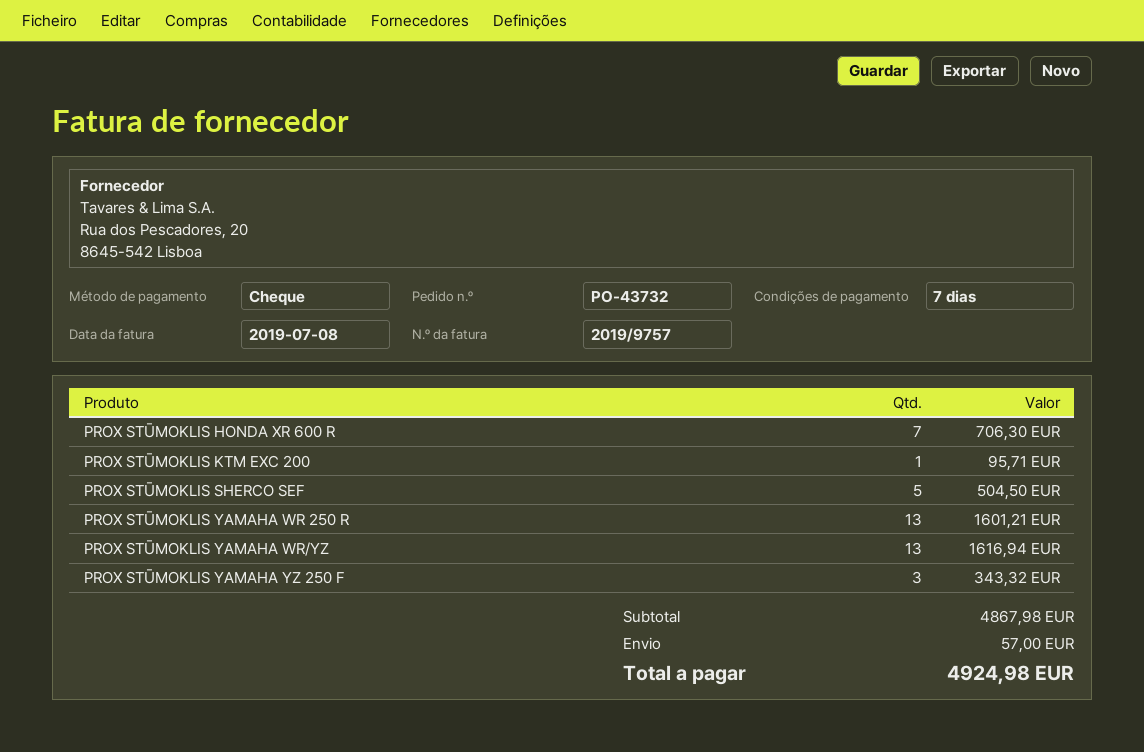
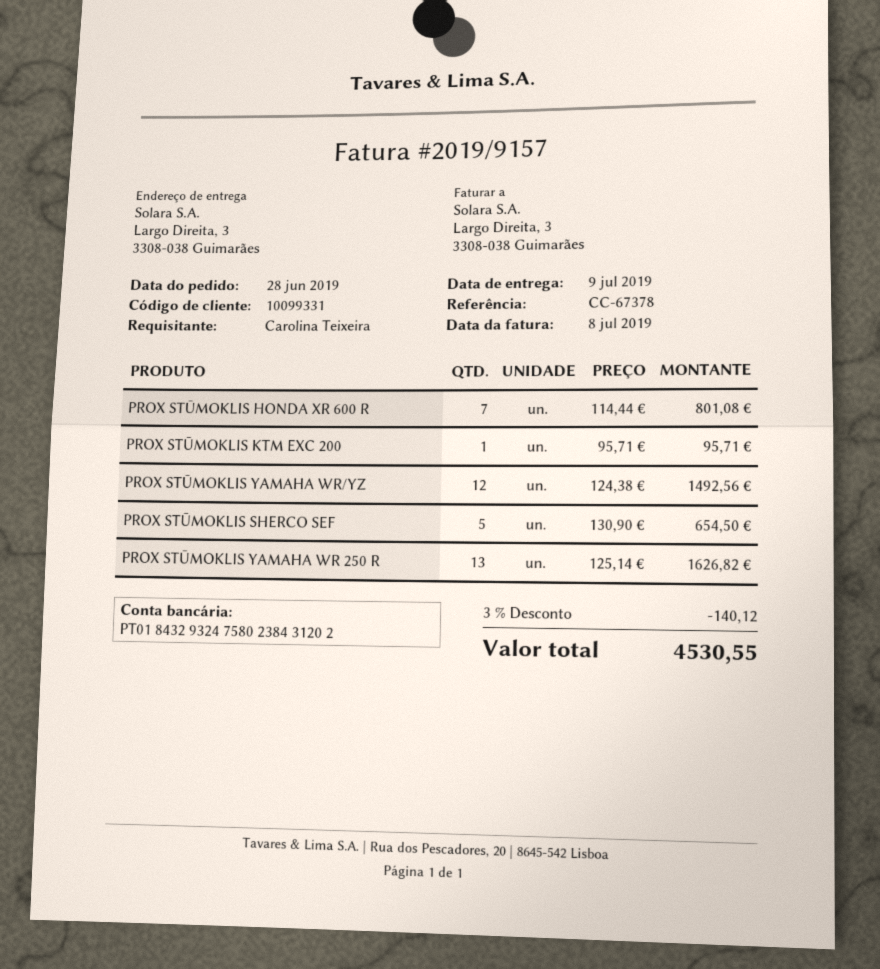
invoice number: 2019/9757 -> 2019/9157
PROX STŪMOKLIS HONDA XR 600 R: 7 for 706.30 -> 7 for 801.08
PROX STŪMOKLIS SHERCO SEF: 5 for 504.50 -> 5 for 654.50
PROX STŪMOKLIS YAMAHA WR 250 R: 13 for 1601.21 -> 13 for 1626.82
PROX STŪMOKLIS YAMAHA WR/YZ: 13 for 1616.94 -> 12 for 1492.56
PROX STŪMOKLIS YAMAHA YZ 250 F: 3 for 343.32 -> none
discount: none -> 3% = 140.12
shipping: 57.00 -> none
total: 4924.98 -> 4530.55

